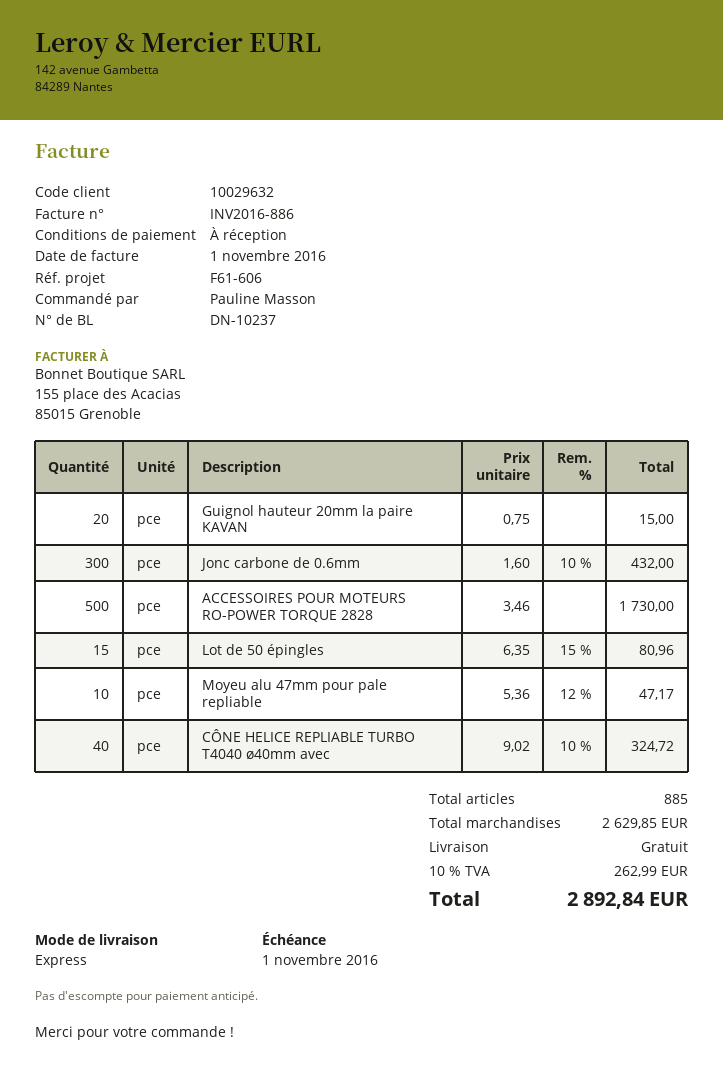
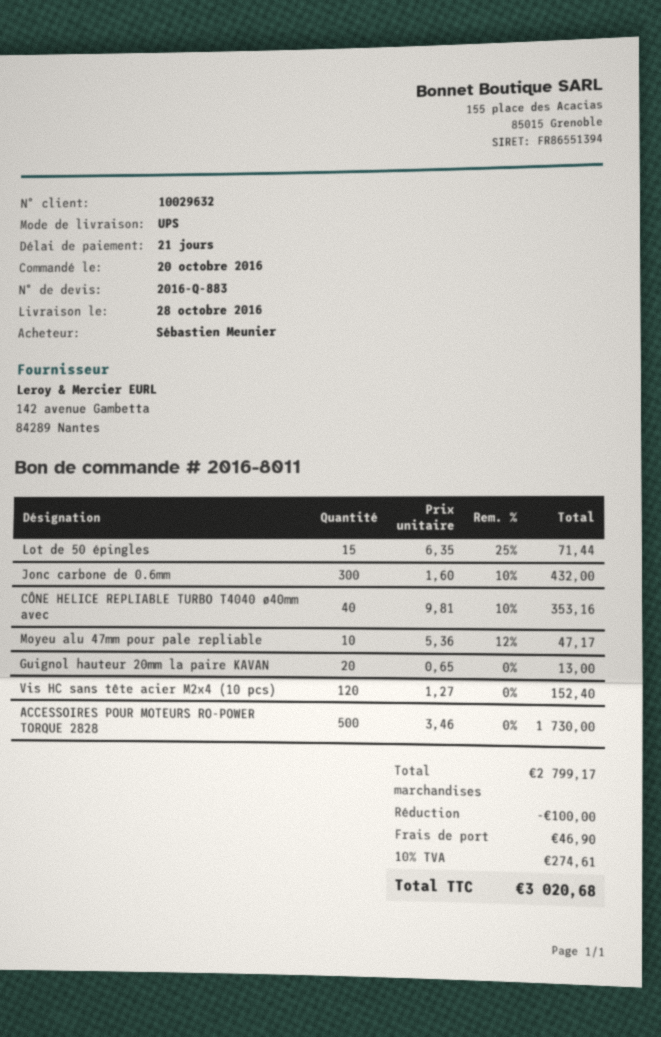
payment terms: on receipt -> 21 days
ordered by: Pauline Masson -> Sébastien Meunier
shipping method: express -> UPS
Guignol hauteur 20mm la paire KAVAN: 20 x 0.75 = 15.00 -> 20 x 0.65 = 13.00
Lot de 50 épingles: 15 x 6.35 - 15% = 80.96 -> 15 x 6.35 - 25% = 71.44
CÔNE HELICE REPLIABLE TURBO T4040 ø40mm avec: 40 x 9.02 - 10% = 324.72 -> 40 x 9.81 - 10% = 353.16
Vis HC sans tête acier M2x4 (10 pcs): none -> 120 x 1.27 = 152.40
subtotal: 2629.85 -> 2799.17
discount: none -> 100.00
shipping: 0.00 -> 46.90
tax: 10% = 262.99 -> 10% = 274.61
total: 2892.84 -> 3020.68

